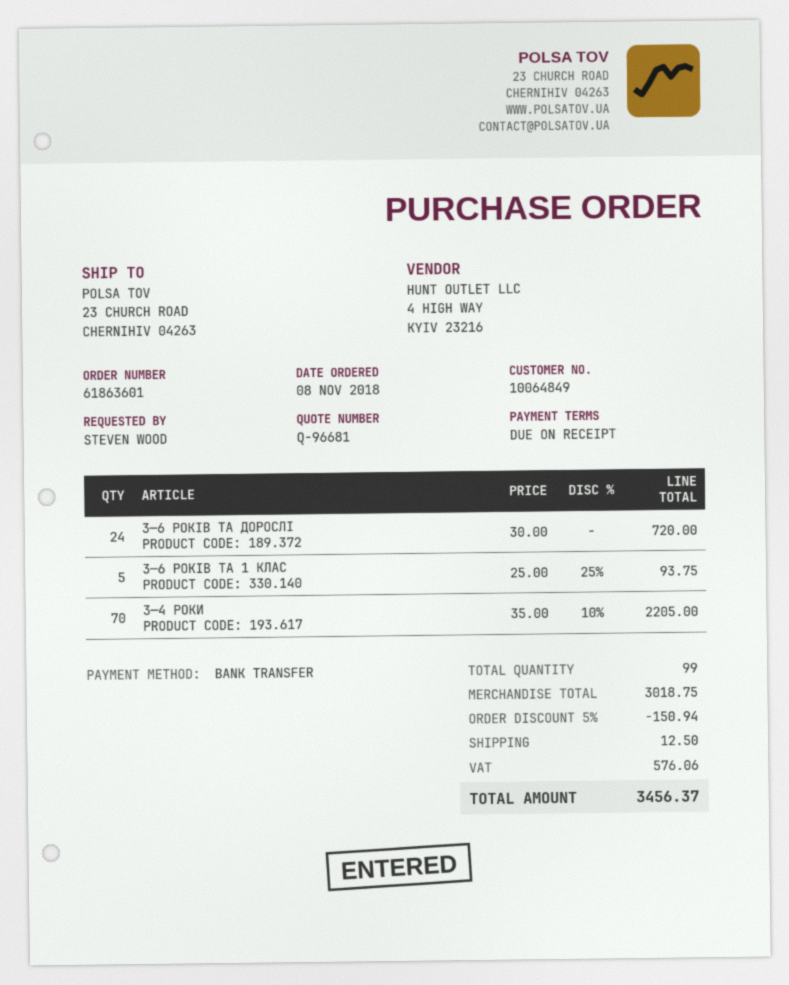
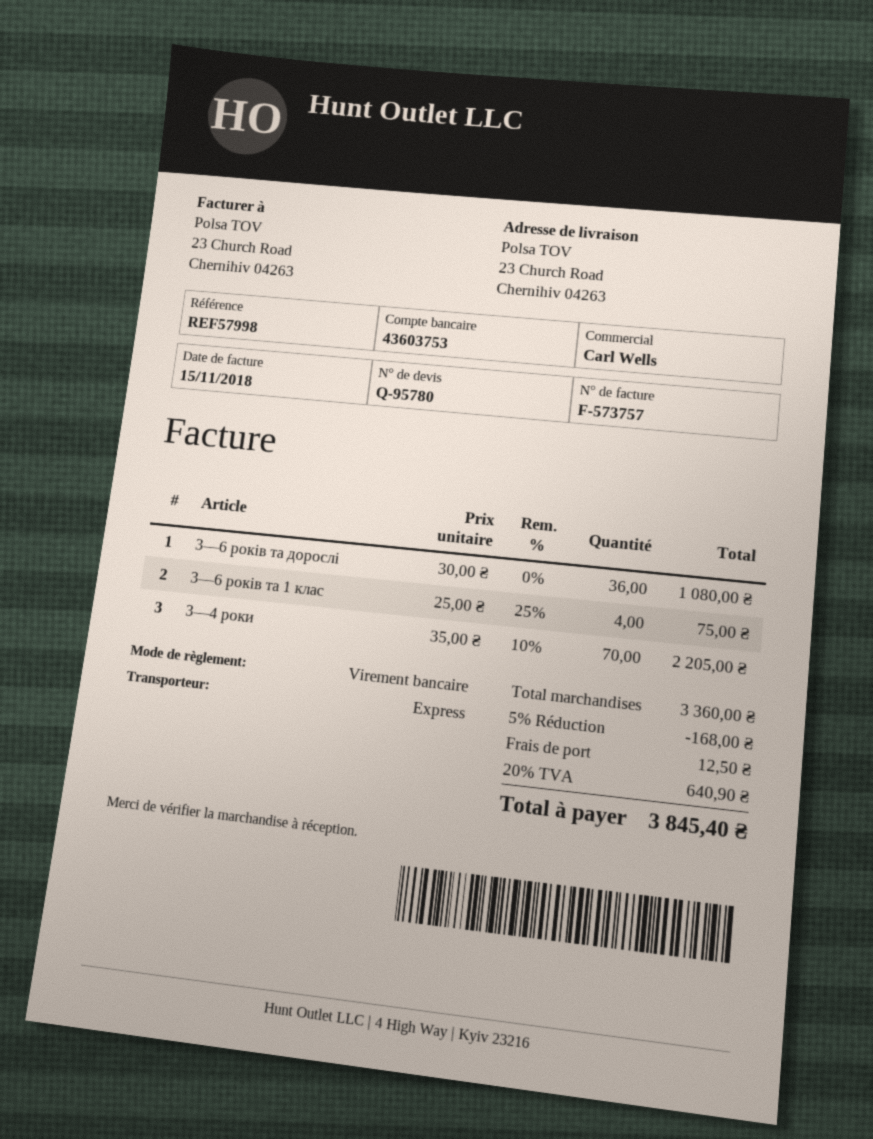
quote number: Q-96681 -> Q-95780
3—6 РОКІВ ТА ДОРОСЛІ: 24 x 30.00 = 720.00 -> 36 x 30.00 = 1080.00
3—6 РОКІВ ТА 1 КЛАС: 5 x 25.00 - 25% = 93.75 -> 4 x 25.00 - 25% = 75.00
subtotal: 3018.75 -> 3360.00
discount: 5% = 150.94 -> 5% = 168.00
tax: 576.06 -> 640.90
total: 3456.37 -> 3845.40

